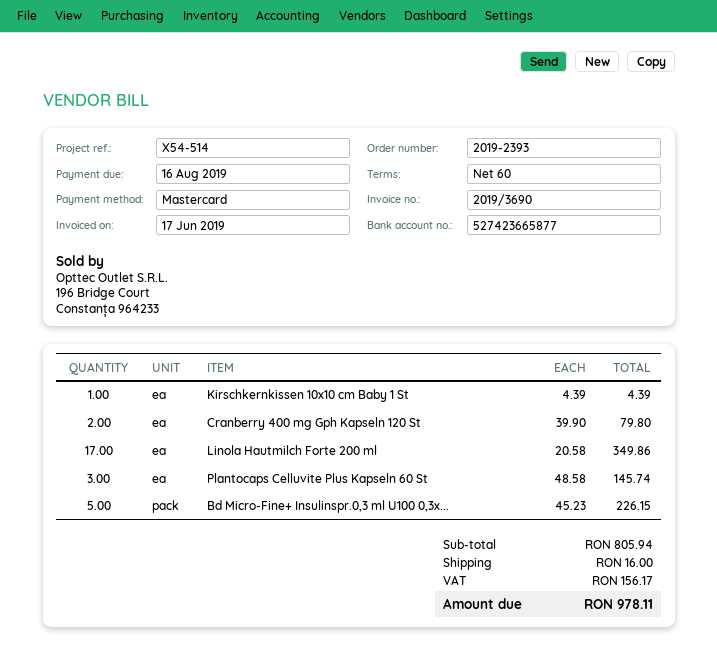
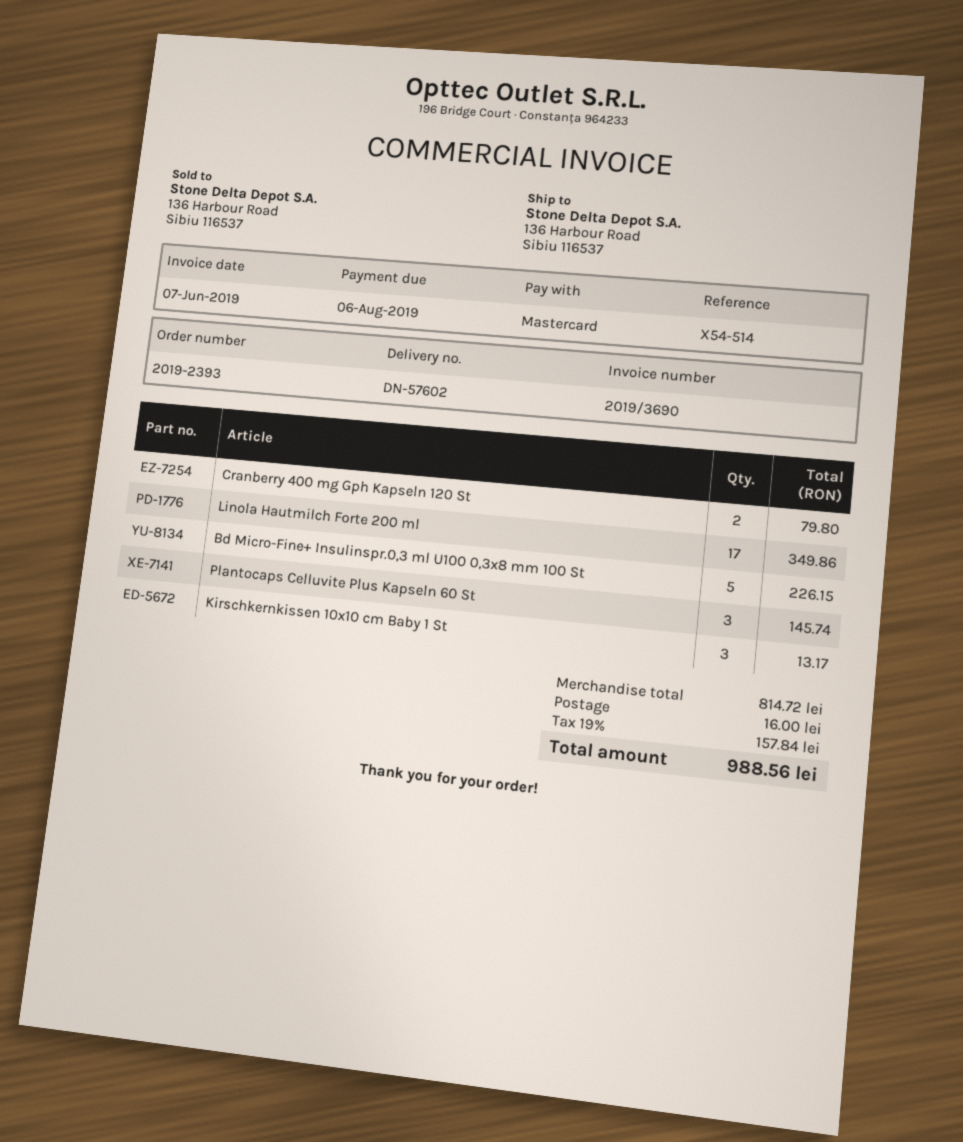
invoice date: 2019-06-17 -> 2019-06-07
due date: 2019-08-16 -> 2019-08-06
Kirschkernkissen 10x10 cm Baby 1 St: 1 for 4.39 -> 3 for 13.17
subtotal: 805.94 -> 814.72
tax: 156.17 -> 157.84
total: 978.11 -> 988.56

